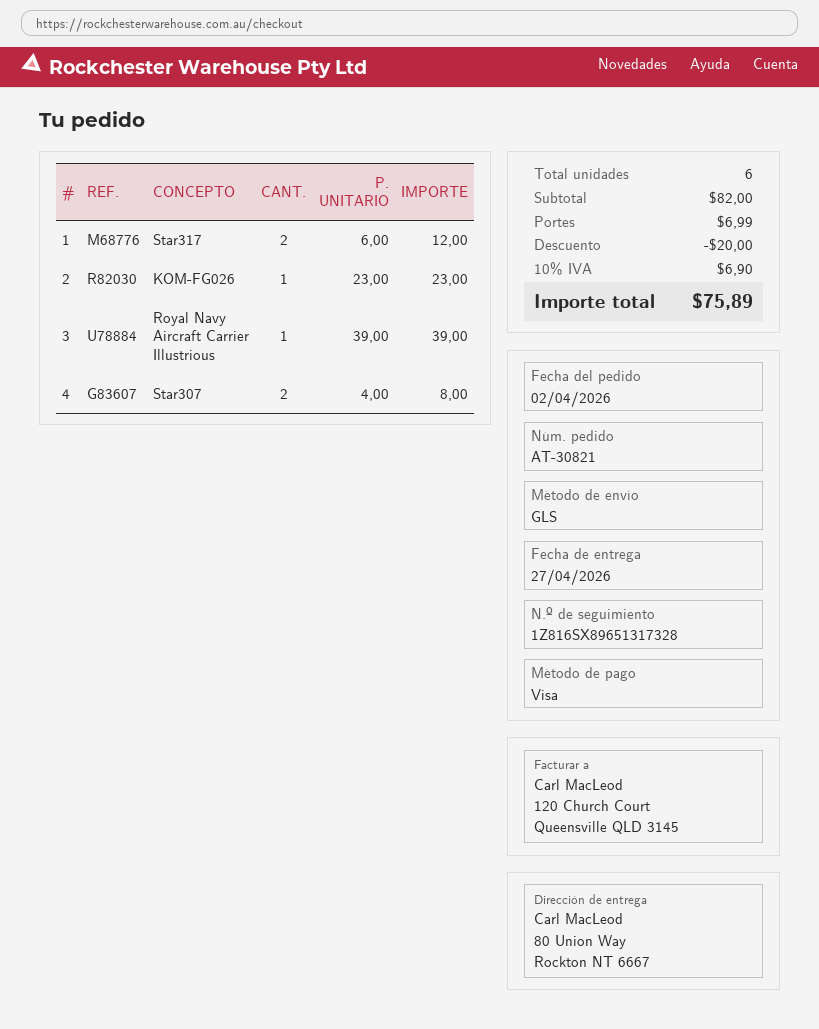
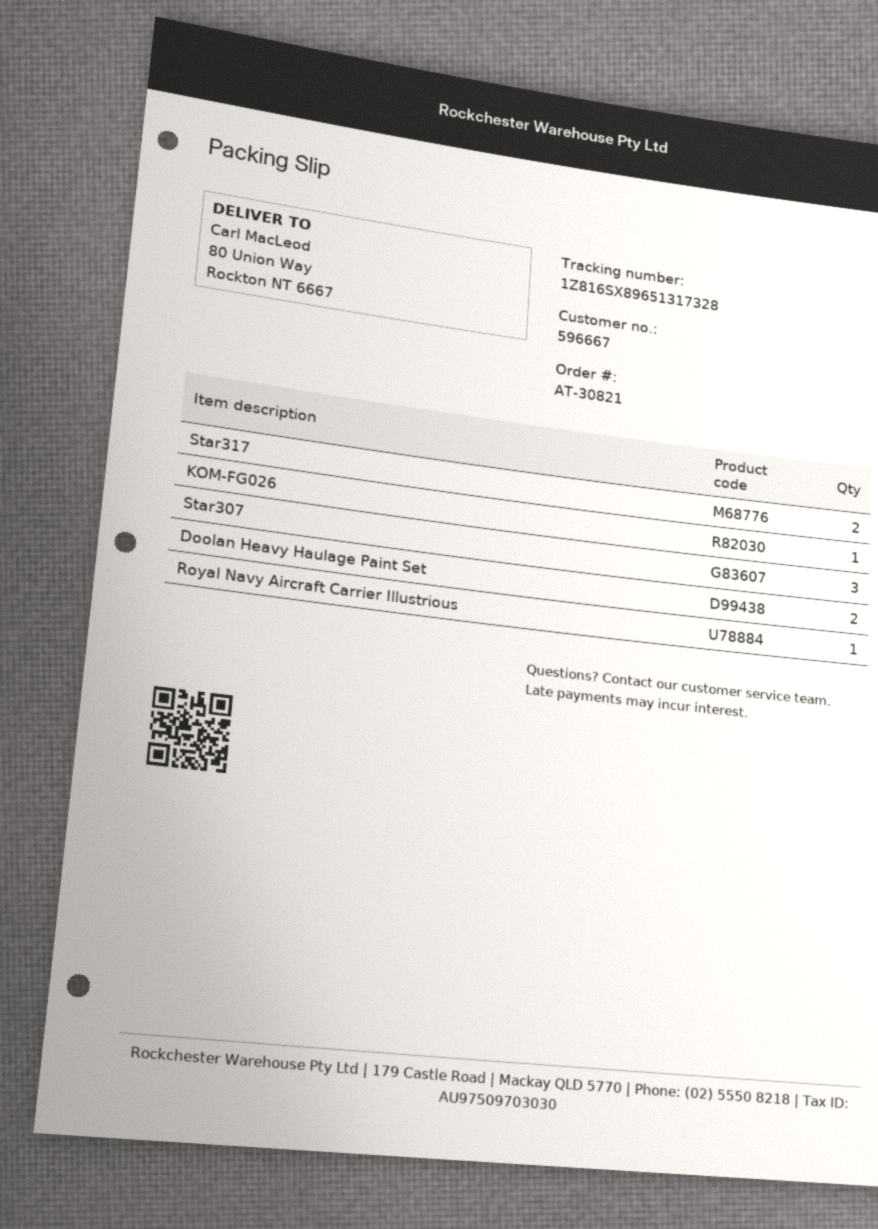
Star307: 2 -> 3
Doolan Heavy Haulage Paint Set: none -> 2

